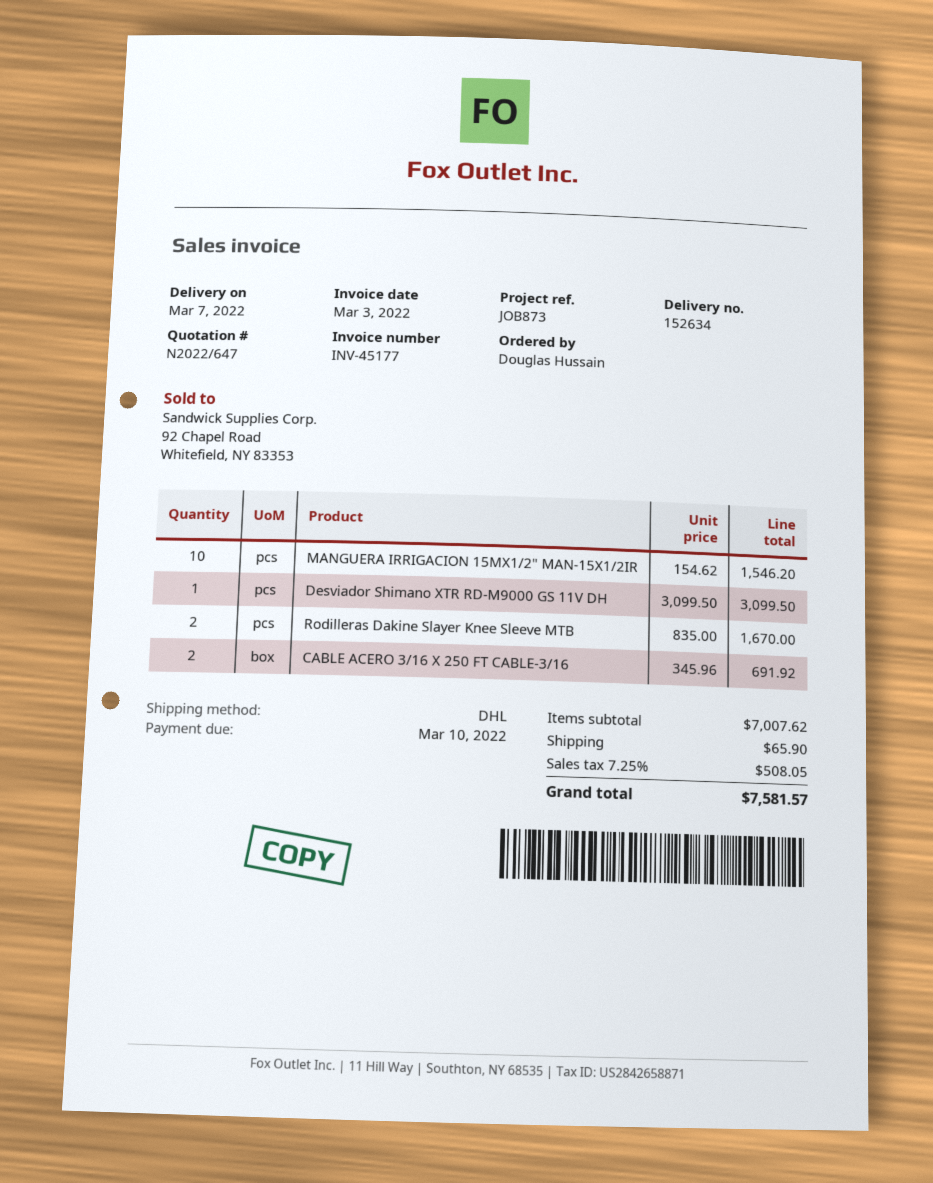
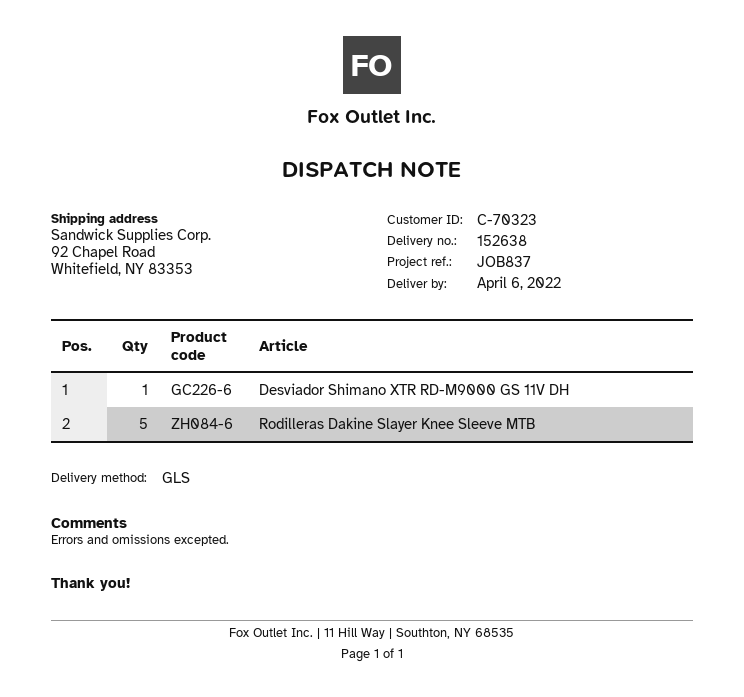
delivery note number: 152634 -> 152638
delivery date: 2022-03-07 -> 2022-04-06
reference: JOB873 -> JOB837
shipping method: DHL -> GLS
MANGUERA IRRIGACION 15MX1/2" MAN-15X1/2IR: 10 -> none
Rodilleras Dakine Slayer Knee Sleeve MTB: 2 -> 5
CABLE ACERO 3/16 X 250 FT CABLE-3/16: 2 -> none

